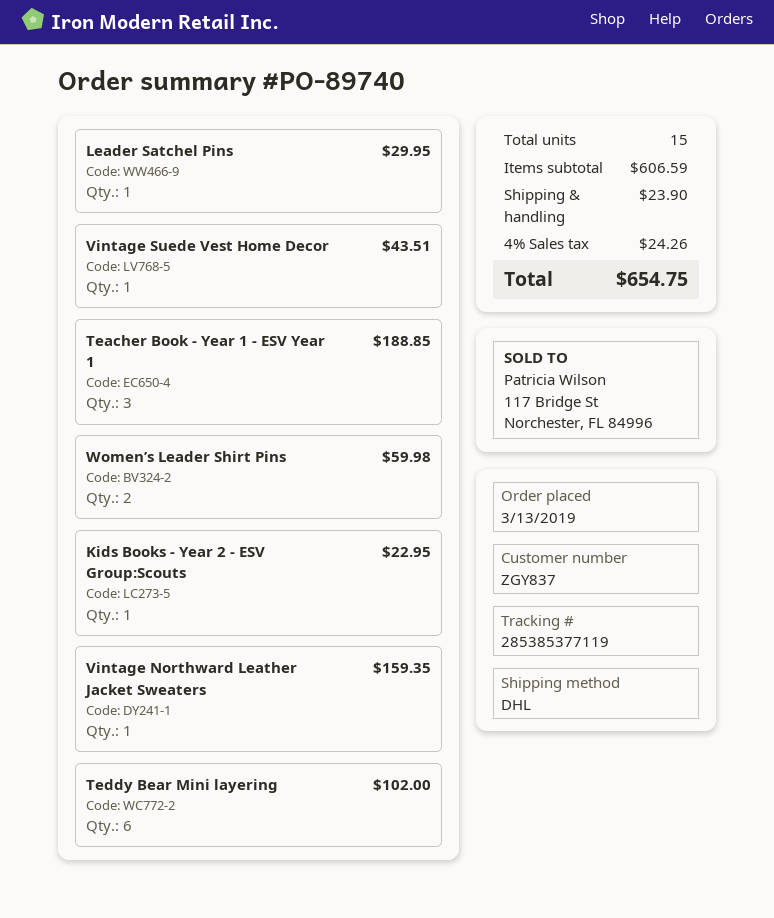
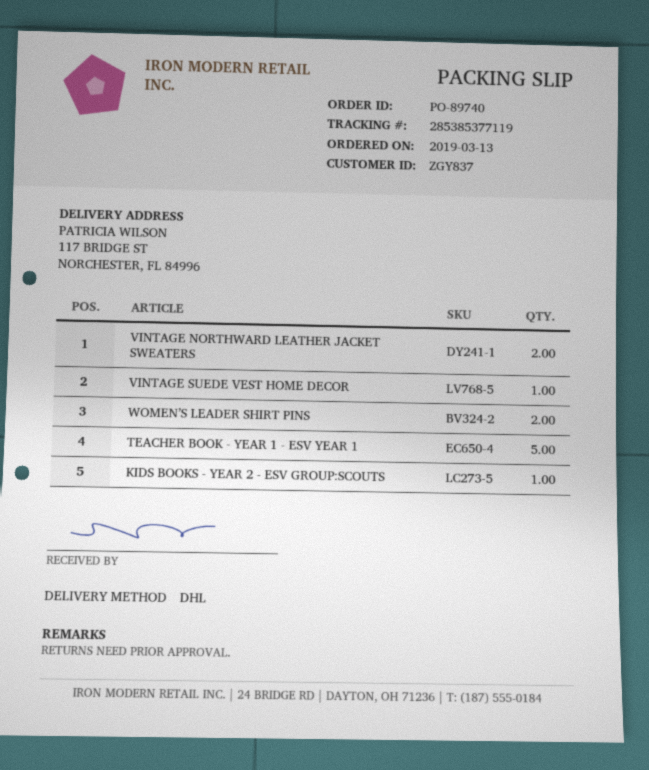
Leader Satchel Pins: 1 -> none
Teacher Book - Year 1 - ESV Year 1: 3 -> 5
Vintage Northward Leather Jacket Sweaters: 1 -> 2
Teddy Bear Mini layering: 6 -> none

